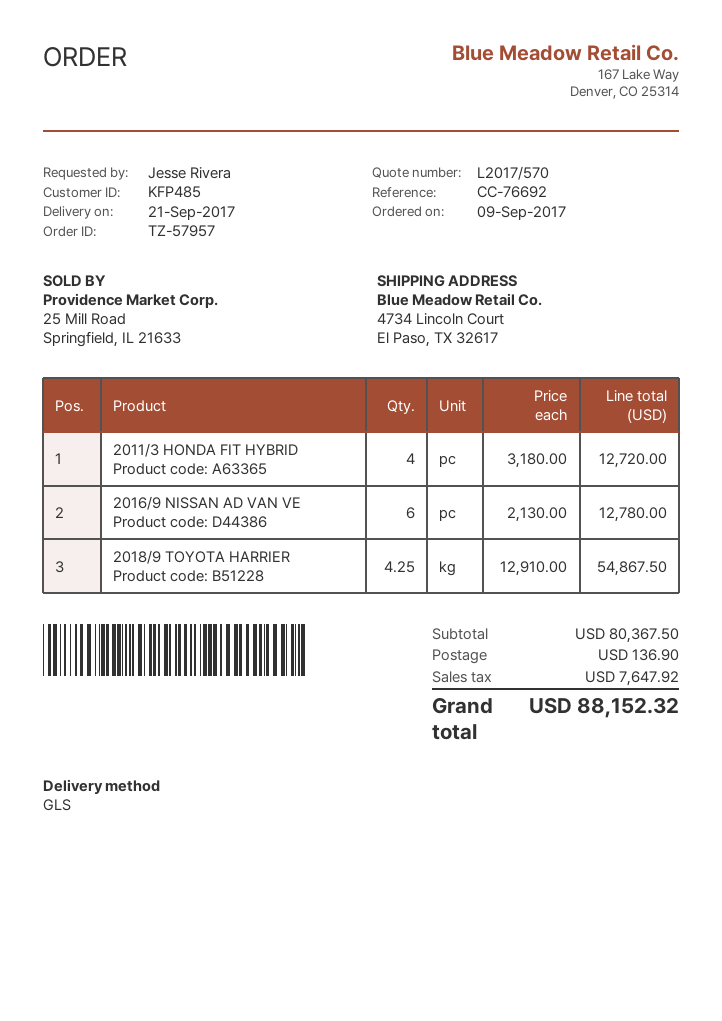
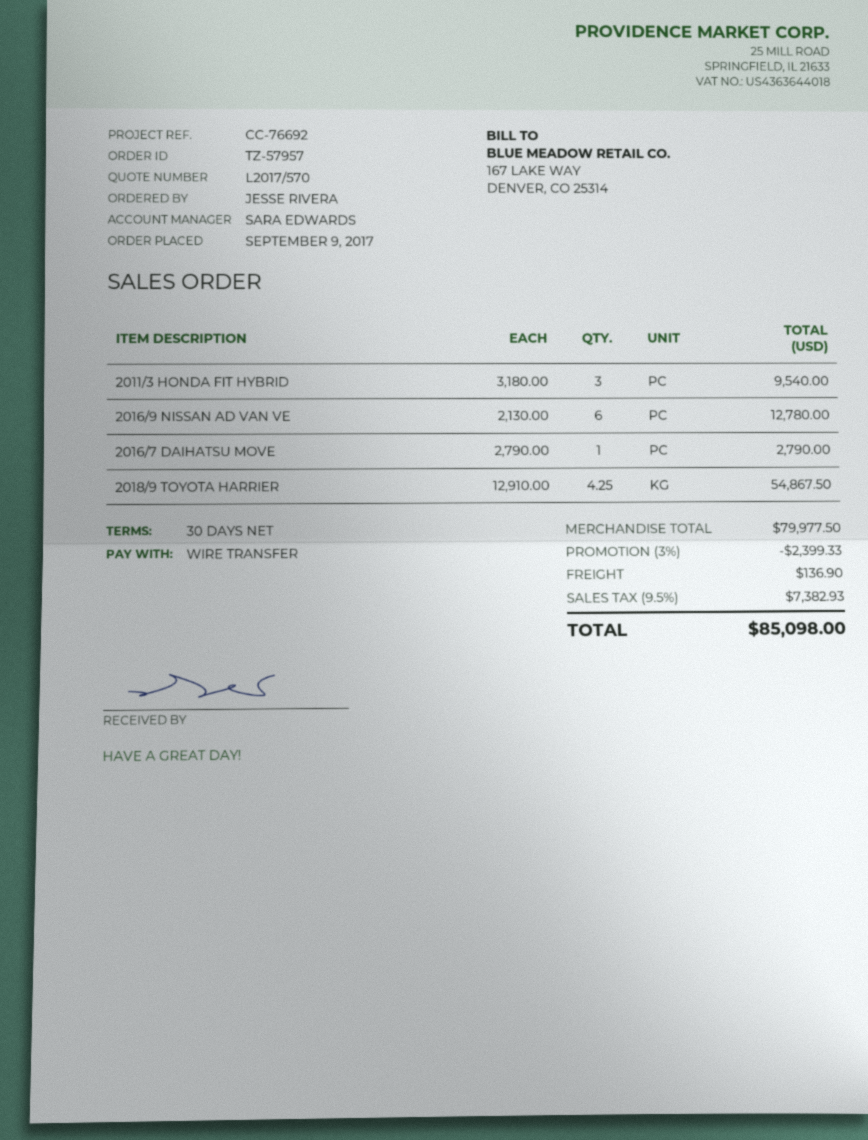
2011/3 HONDA FIT HYBRID: 4 x 3180.00 = 12720.00 -> 3 x 3180.00 = 9540.00
2016/7 DAIHATSU MOVE: none -> 1 x 2790.00 = 2790.00
subtotal: 80367.50 -> 79977.50
discount: none -> 3% = 2399.33
tax: 7647.92 -> 7382.93
total: 88152.32 -> 85098.00

